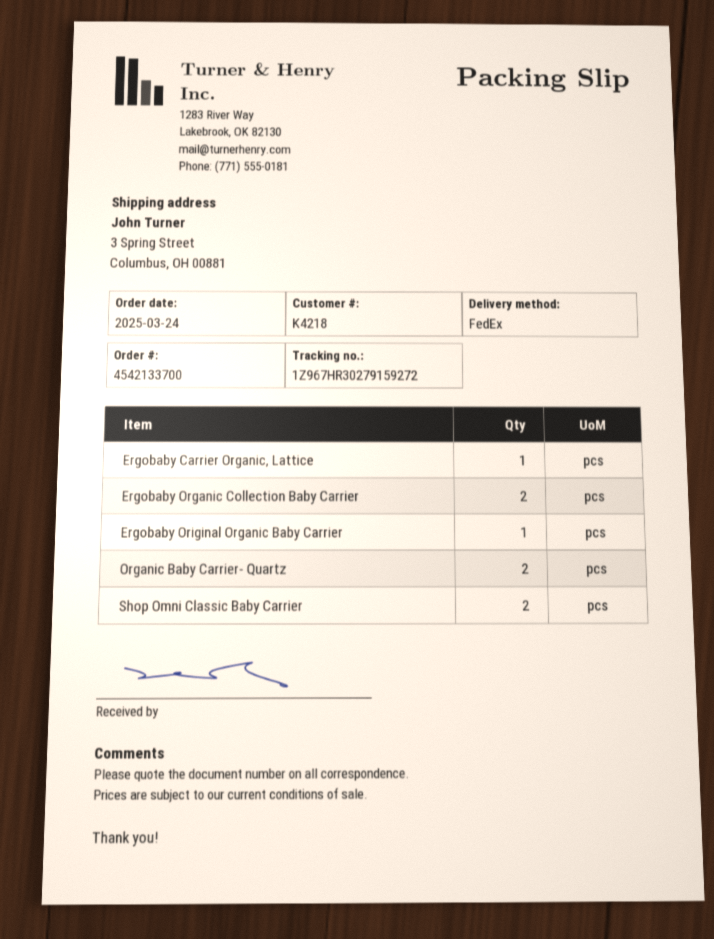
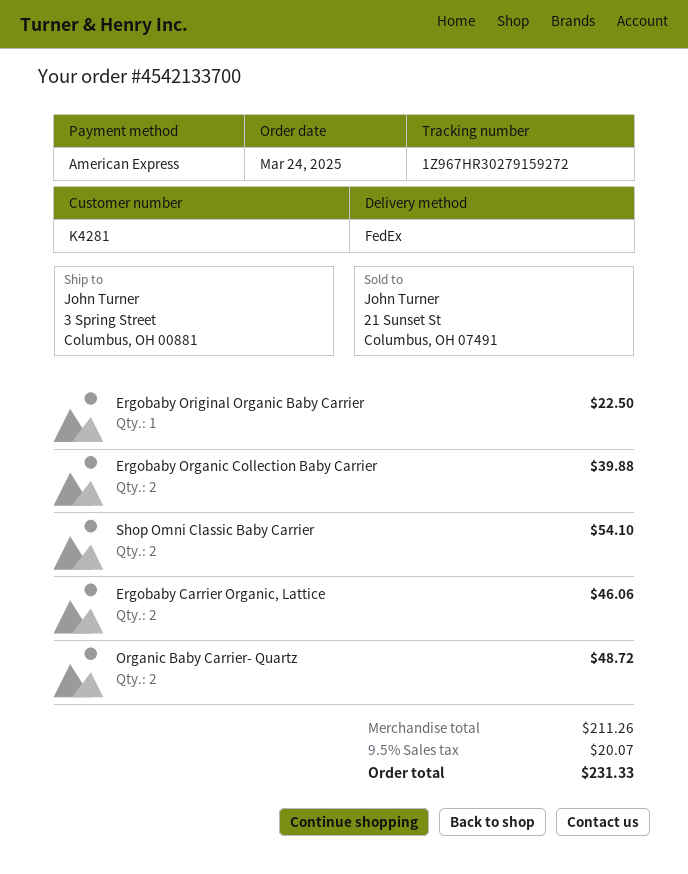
customer number: K4218 -> K4281
Ergobaby Carrier Organic, Lattice: 1 -> 2

